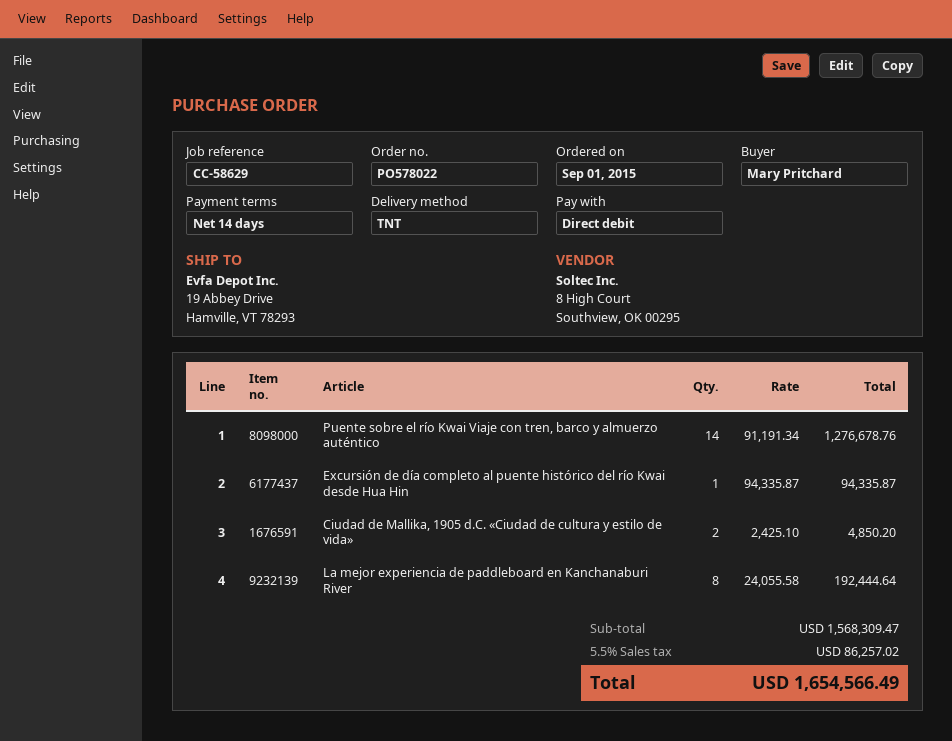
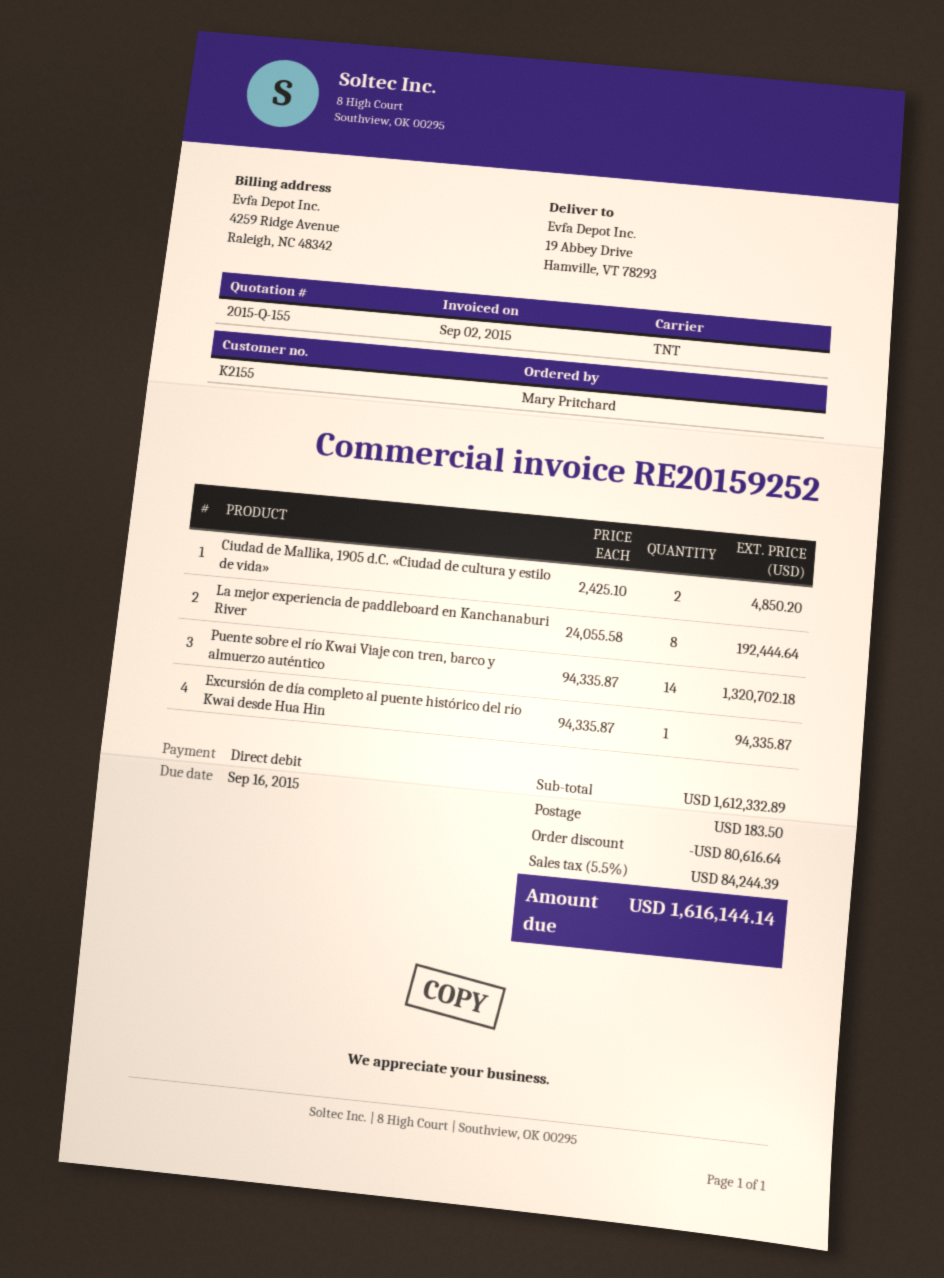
Puente sobre el río Kwai Viaje con tren, barco y almuerzo auténtico: 14 x 91191.34 = 1276678.76 -> 14 x 94335.87 = 1320702.18
subtotal: 1568309.47 -> 1612332.89
discount: none -> 80616.64
shipping: none -> 183.50
tax: 5.5% = 86257.02 -> 5.5% = 84244.39
total: 1654566.49 -> 1616144.14

